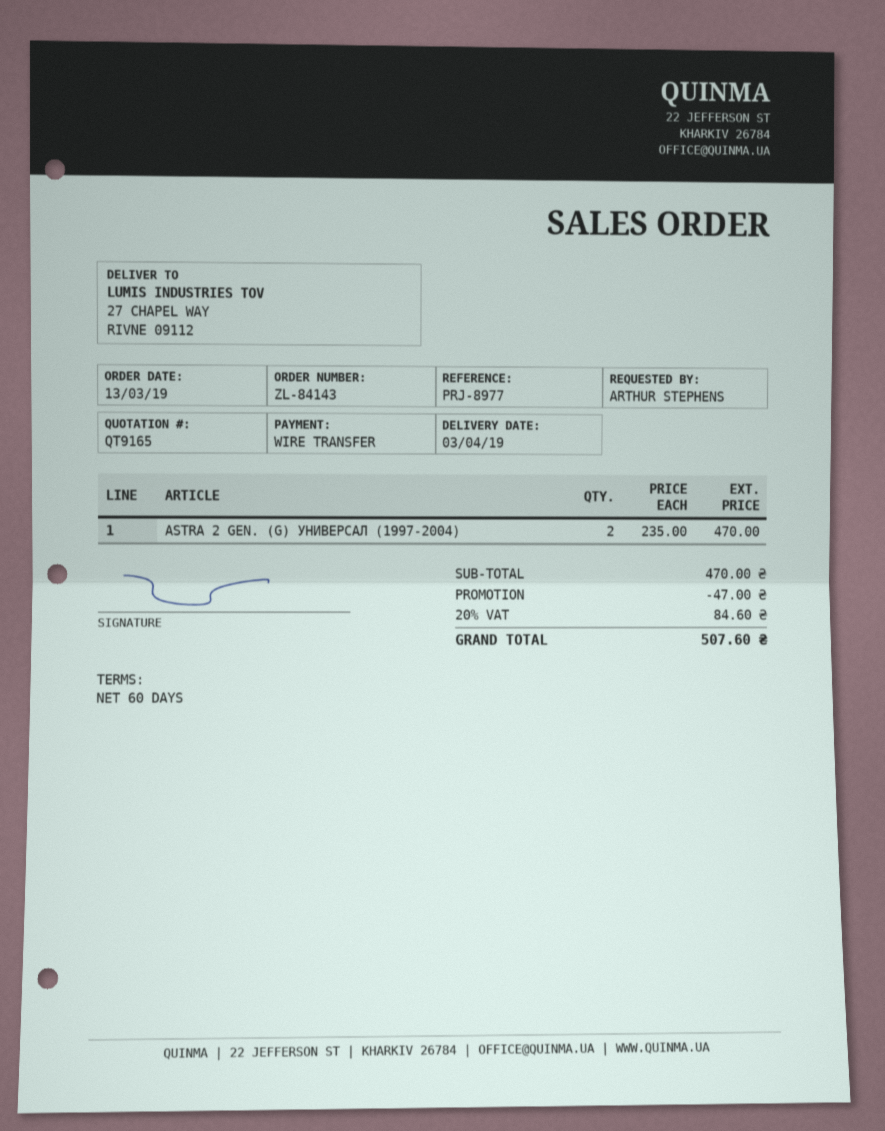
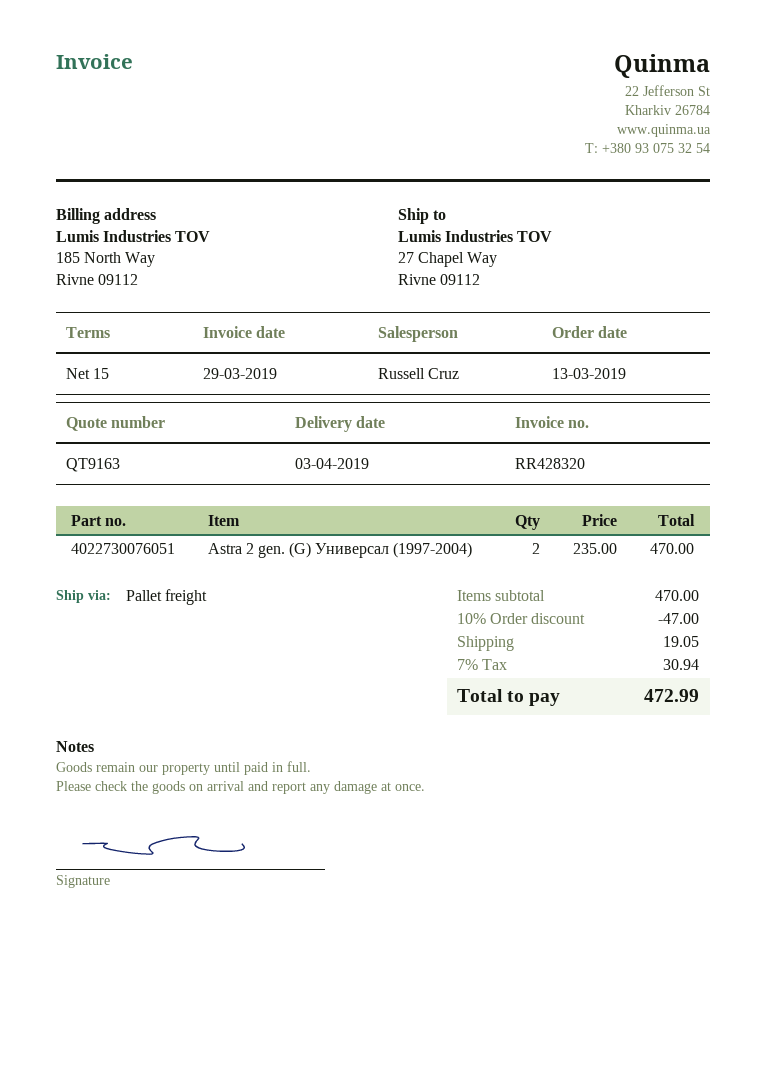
quote number: QT9165 -> QT9163
payment terms: 60 days -> 15 days
shipping: none -> 19.05
tax: 20% = 84.60 -> 7% = 30.94
total: 507.60 -> 472.99

